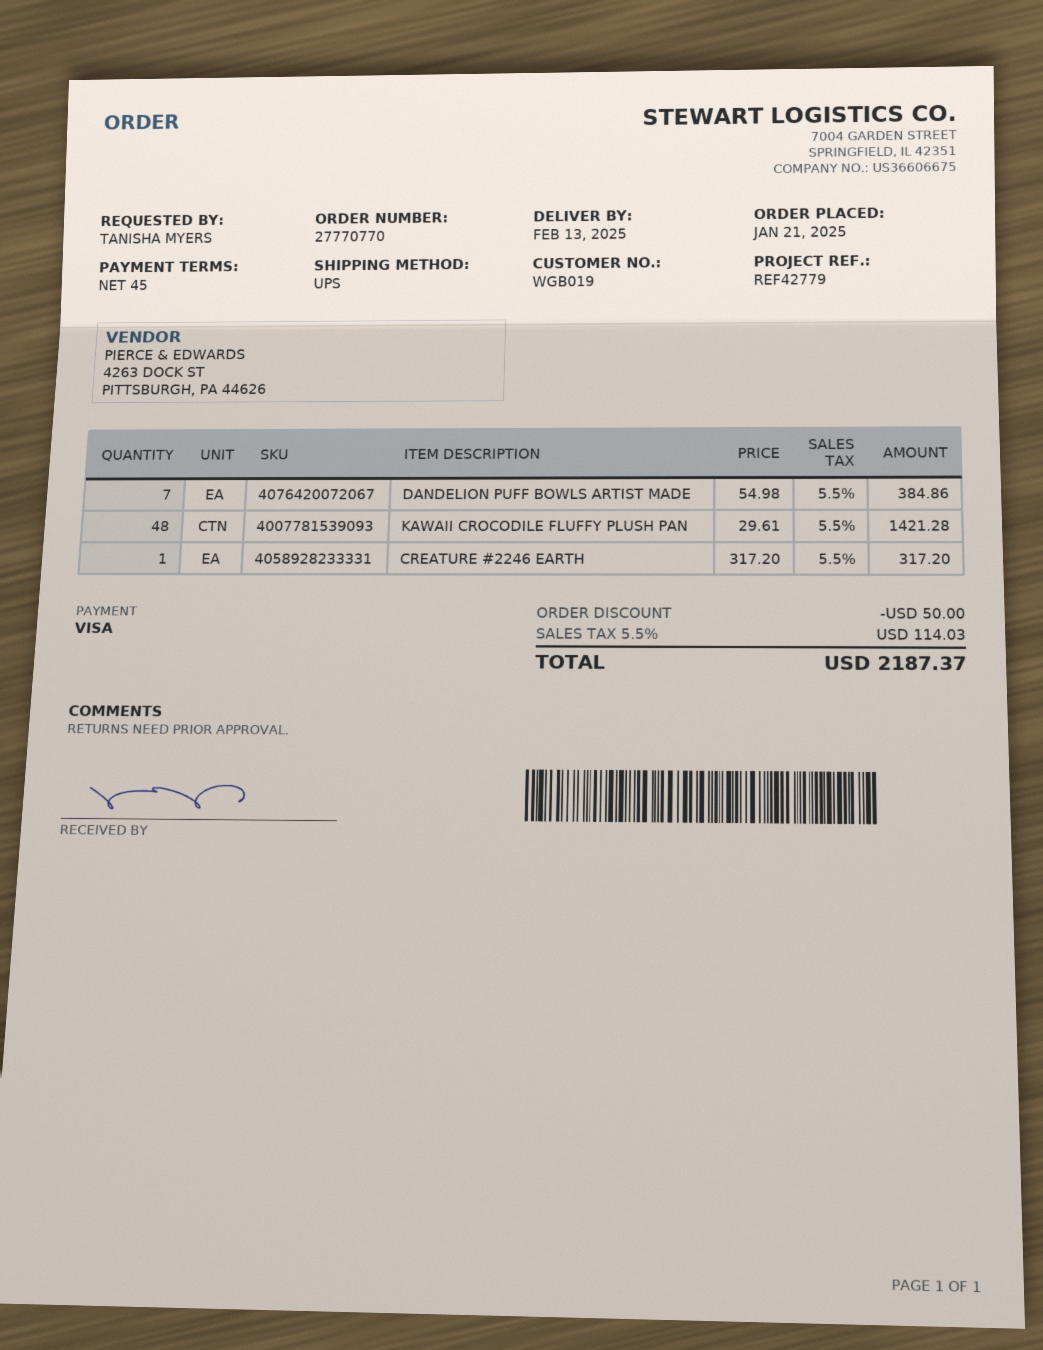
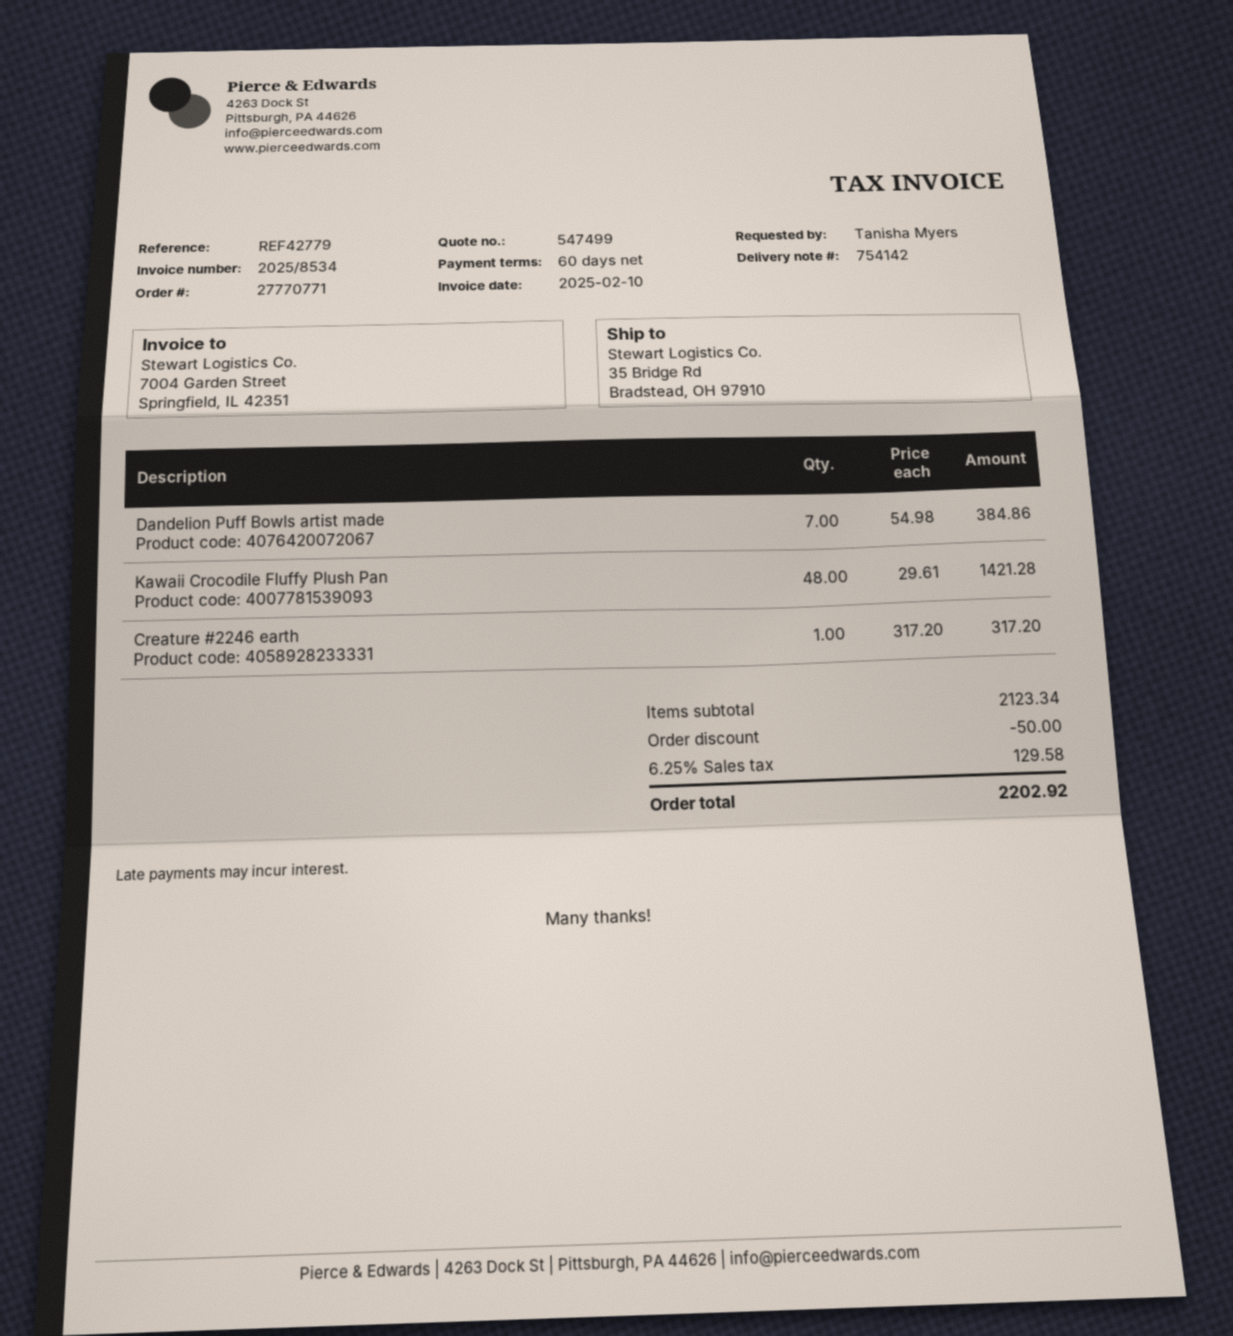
order number: 27770770 -> 27770771
payment terms: 45 days -> 60 days
tax: 5.5% = 114.03 -> 6.25% = 129.58
total: 2187.37 -> 2202.92

